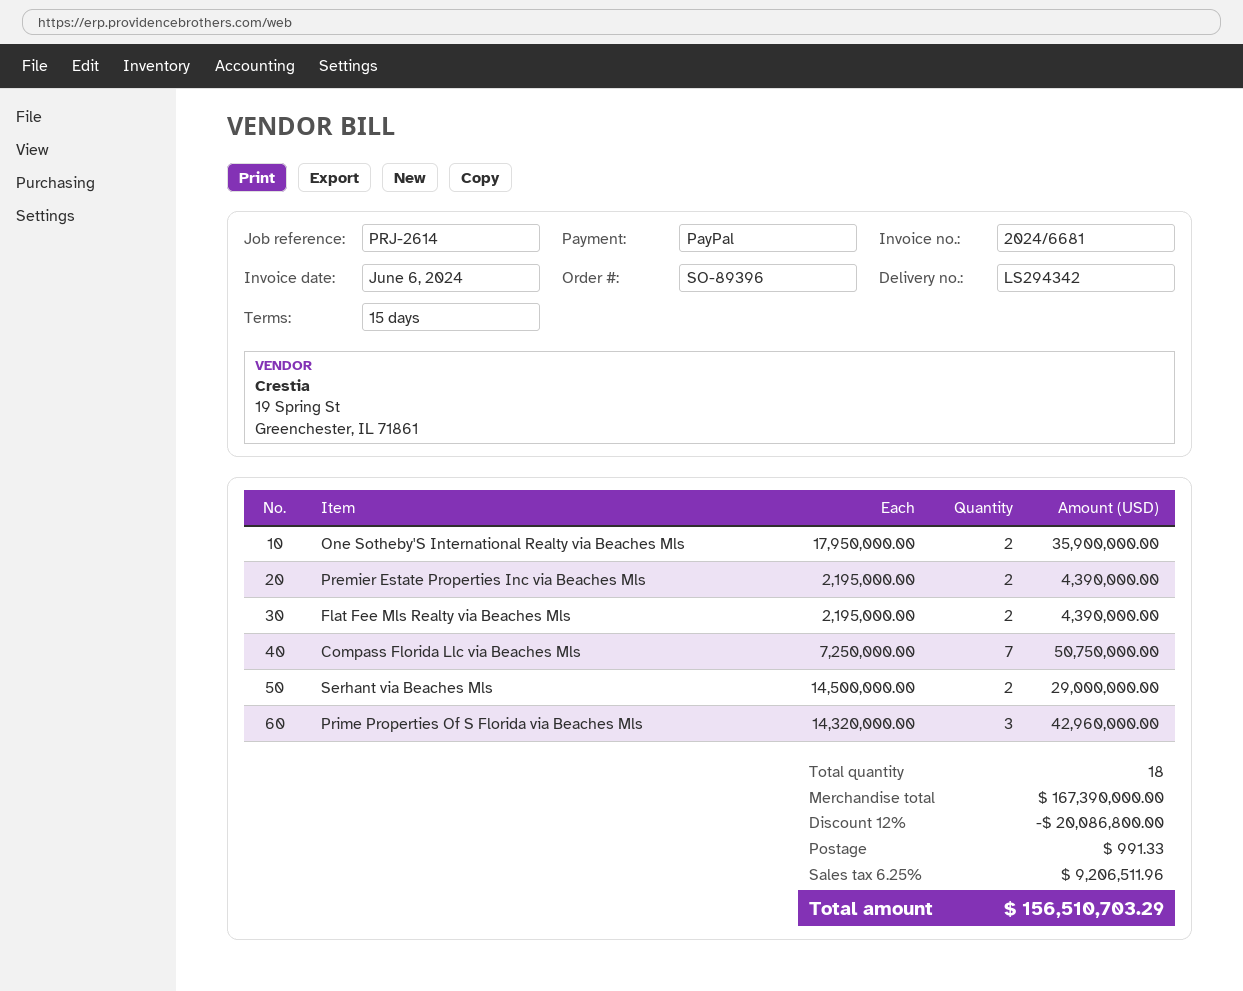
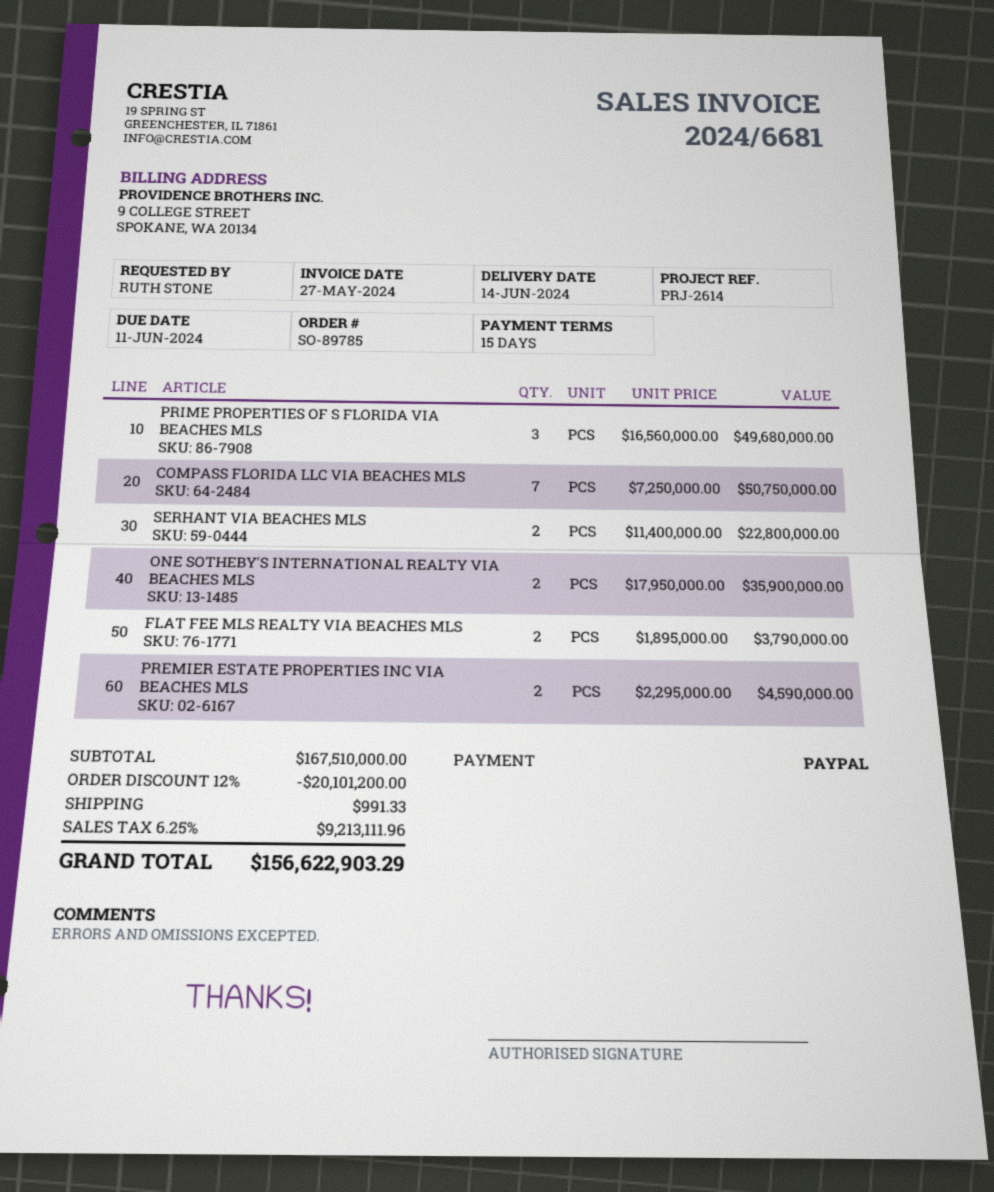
order number: SO-89396 -> SO-89785
invoice date: 2024-06-06 -> 2024-05-27
Premier Estate Properties Inc via Beaches Mls: 2 x 2195000.00 = 4390000.00 -> 2 x 2295000.00 = 4590000.00
Flat Fee Mls Realty via Beaches Mls: 2 x 2195000.00 = 4390000.00 -> 2 x 1895000.00 = 3790000.00
Serhant via Beaches Mls: 2 x 14500000.00 = 29000000.00 -> 2 x 11400000.00 = 22800000.00
Prime Properties Of S Florida via Beaches Mls: 3 x 14320000.00 = 42960000.00 -> 3 x 16560000.00 = 49680000.00
subtotal: 167390000.00 -> 167510000.00
discount: 12% = 20086800.00 -> 12% = 20101200.00
tax: 6.25% = 9206511.96 -> 6.25% = 9213111.96
total: 156510703.29 -> 156622903.29

